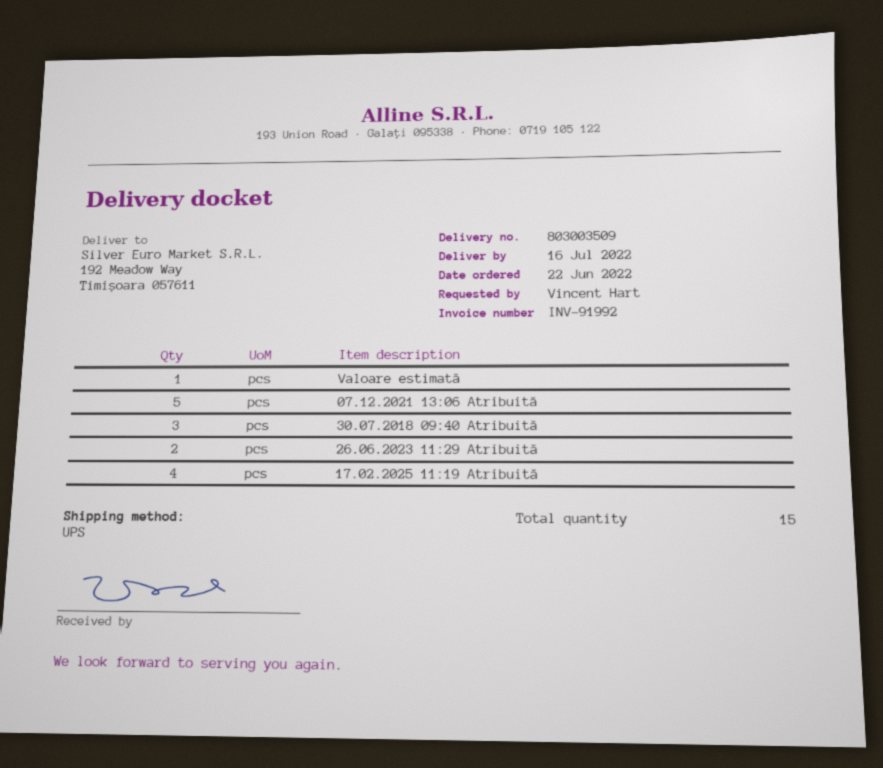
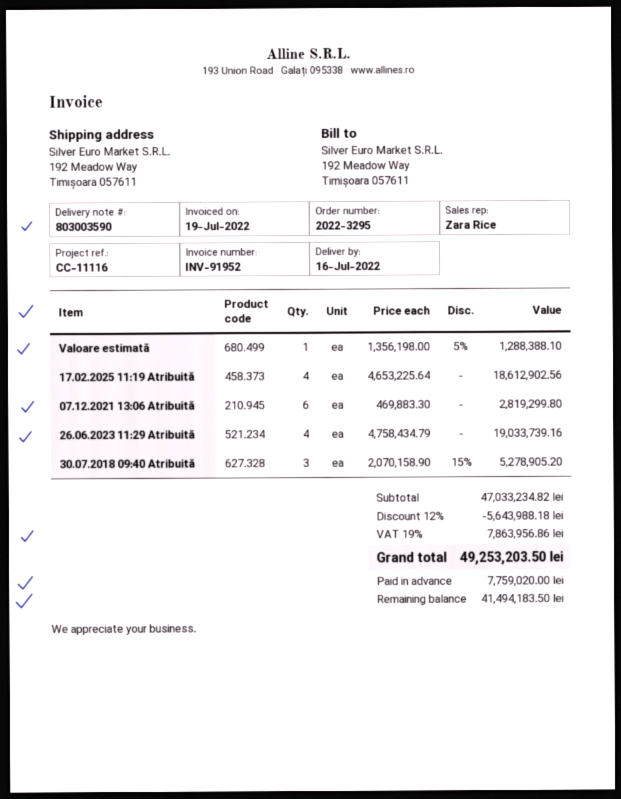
delivery note number: 803003509 -> 803003590
invoice number: INV-91992 -> INV-91952
07.12.2021 13:06 Atribuită: 5 -> 6
26.06.2023 11:29 Atribuită: 2 -> 4

